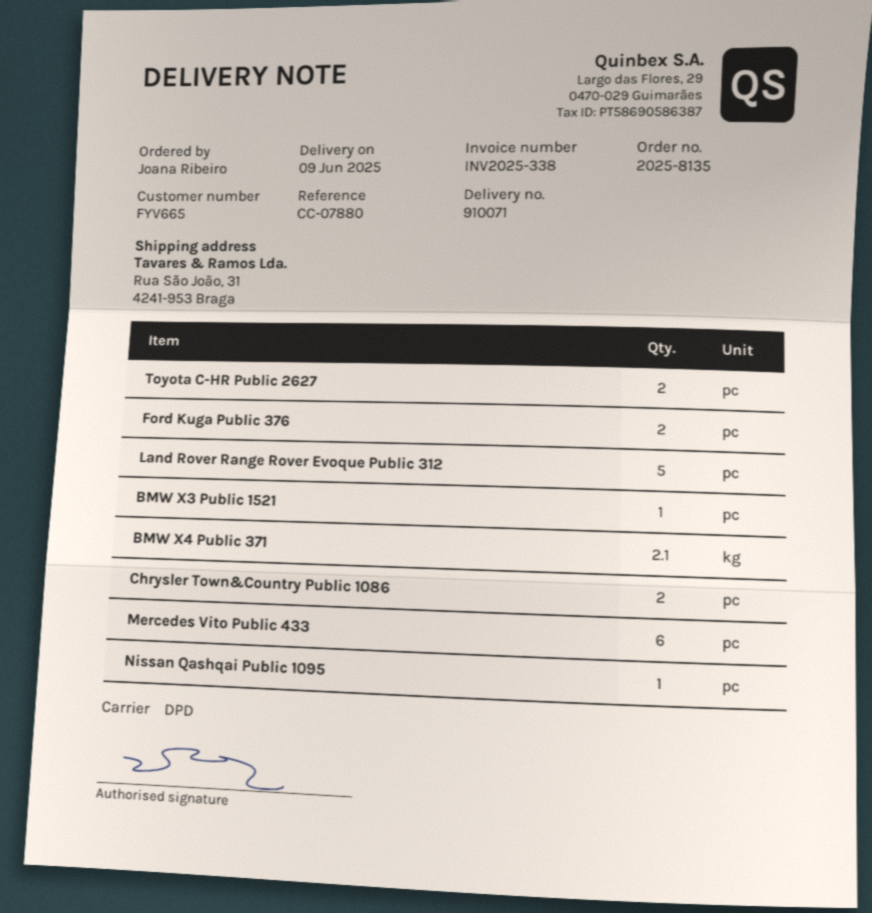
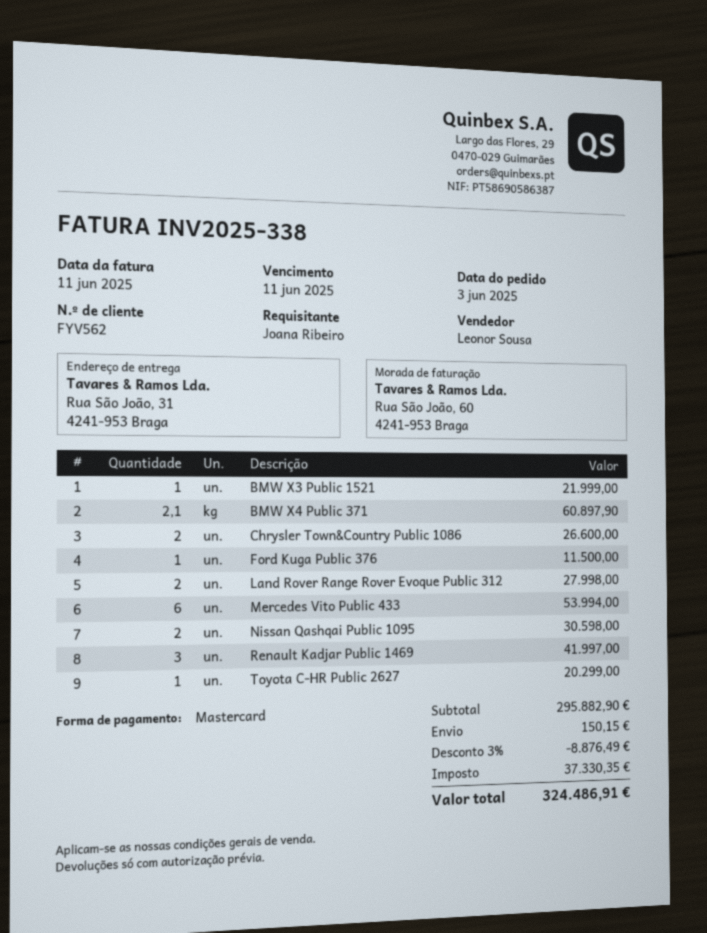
customer number: FYV665 -> FYV562
Toyota C-HR Public 2627: 2 -> 1
Ford Kuga Public 376: 2 -> 1
Land Rover Range Rover Evoque Public 312: 5 -> 2
Nissan Qashqai Public 1095: 1 -> 2
Renault Kadjar Public 1469: none -> 3

